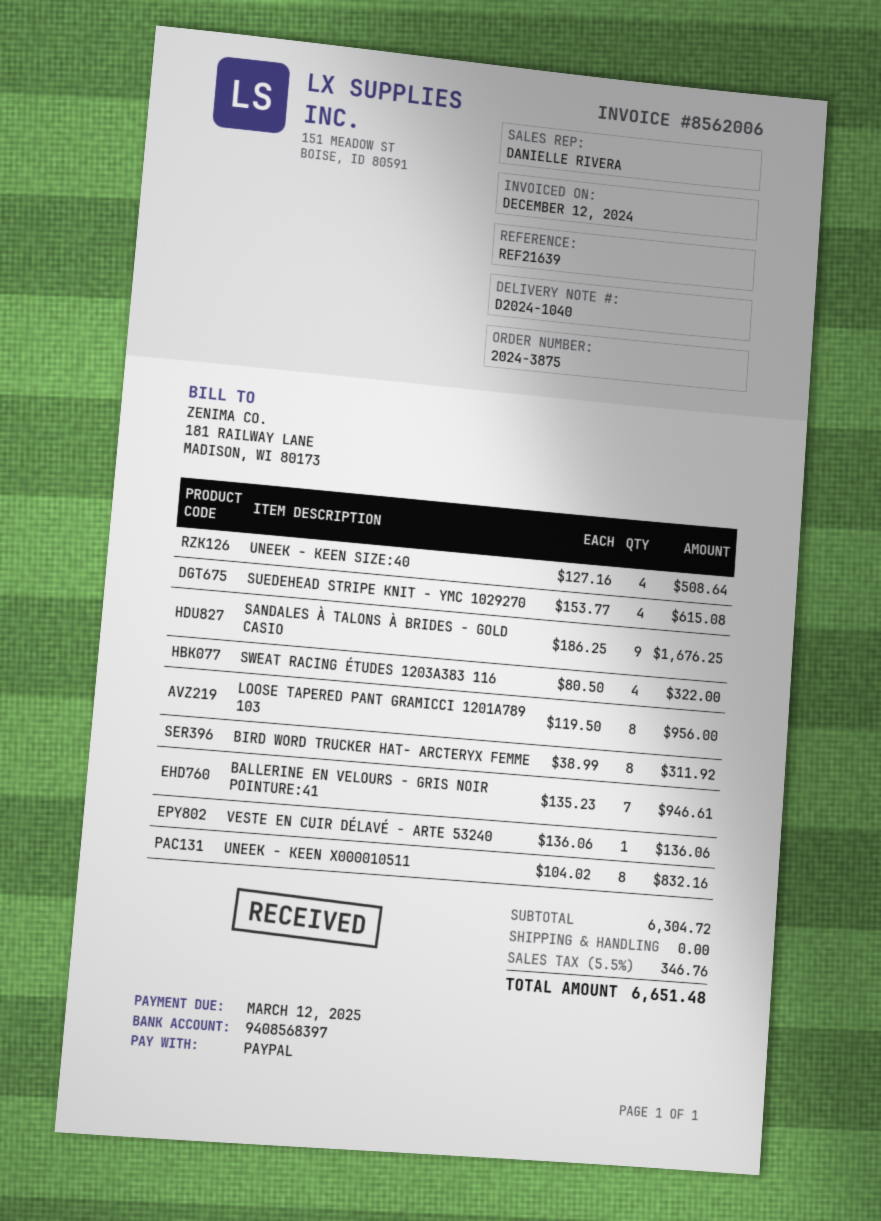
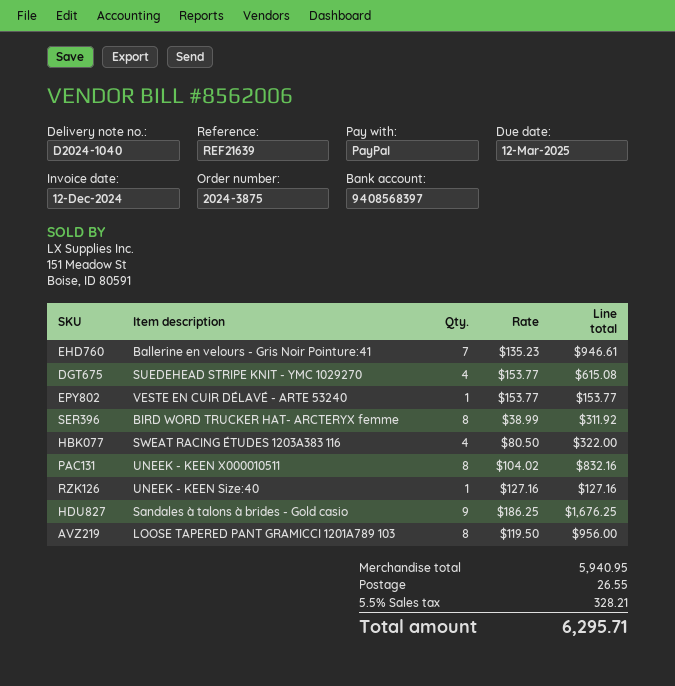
UNEEK - KEEN SIZE:40: 4 x 127.16 = 508.64 -> 1 x 127.16 = 127.16
VESTE EN CUIR DÉLAVÉ - ARTE 53240: 1 x 136.06 = 136.06 -> 1 x 153.77 = 153.77
subtotal: 6304.72 -> 5940.95
shipping: 0.00 -> 26.55
tax: 5.5% = 346.76 -> 5.5% = 328.21
total: 6651.48 -> 6295.71

